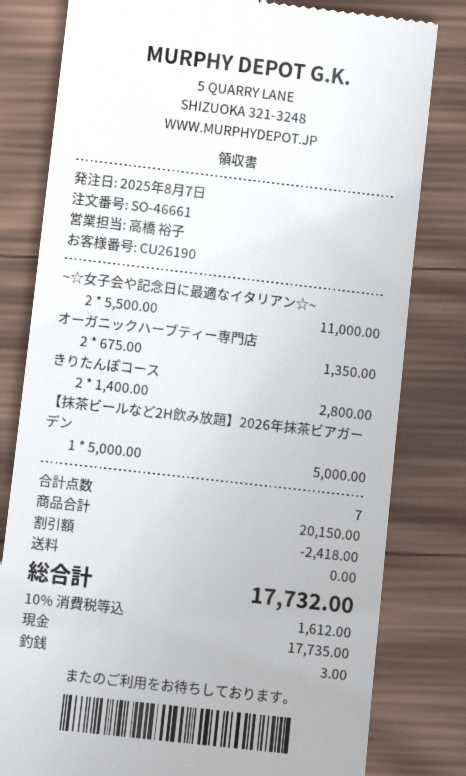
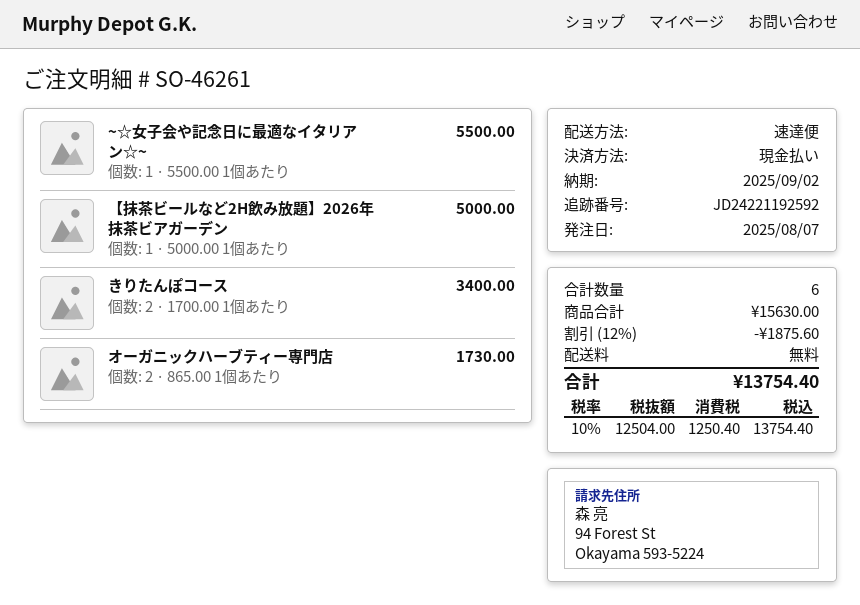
order number: SO-46661 -> SO-46261
~☆女子会や記念日に最適なイタリアン☆~: 2 x 5500.00 = 11000.00 -> 1 x 5500.00 = 5500.00
オーガニックハーブティー専門店: 2 x 675.00 = 1350.00 -> 2 x 865.00 = 1730.00
きりたんぽコース: 2 x 1400.00 = 2800.00 -> 2 x 1700.00 = 3400.00
total quantity: 7 -> 6
subtotal: 20150.00 -> 15630.00
discount: 2418.00 -> 1875.60
tax: 10% = 1612.00 -> 10% = 1250.40
total: 17732.00 -> 13754.40

